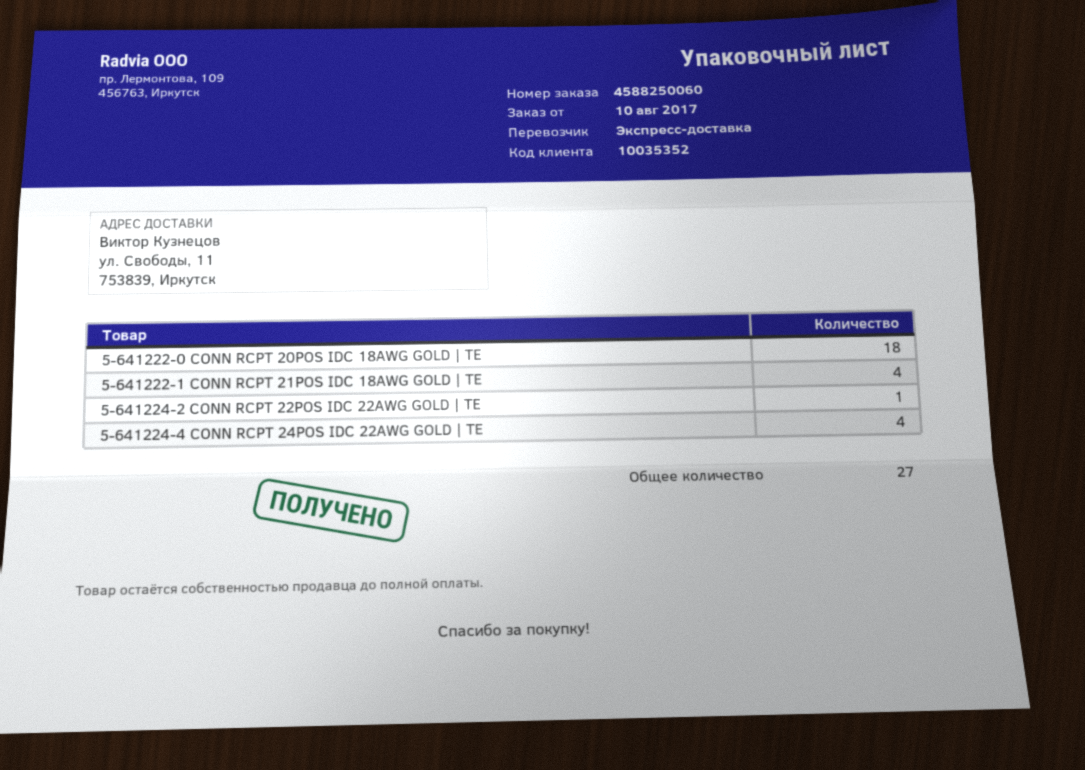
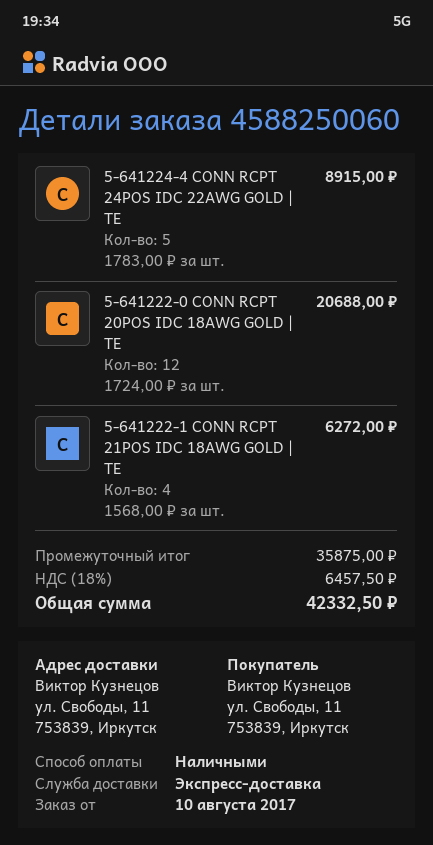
5-641222-0 CONN RCPT 20POS IDC 18AWG GOLD | TE: 18 -> 12
5-641224-2 CONN RCPT 22POS IDC 22AWG GOLD | TE: 1 -> none
5-641224-4 CONN RCPT 24POS IDC 22AWG GOLD | TE: 4 -> 5

